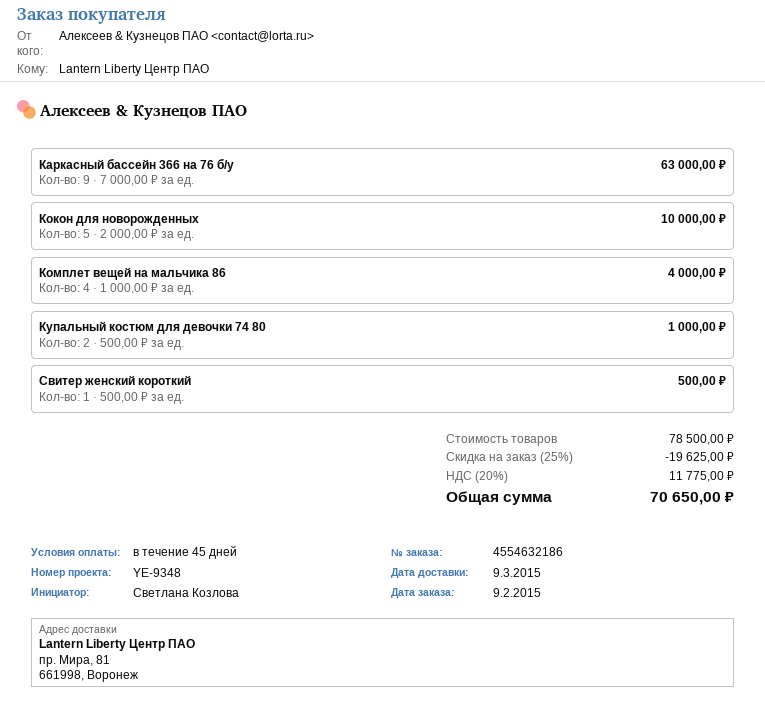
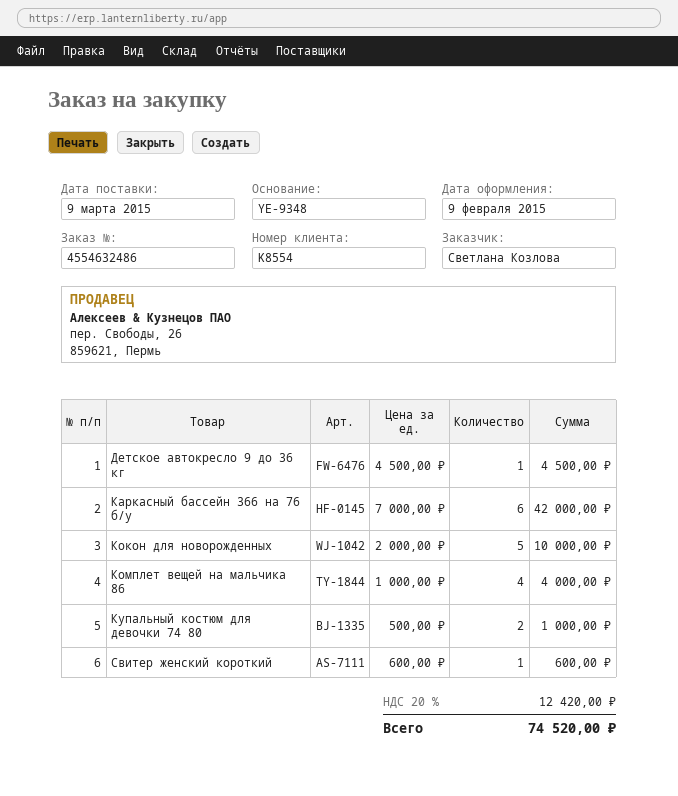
order number: 4554632186 -> 4554632486
Каркасный бассейн 366 на 76 б/у: 9 x 7000.00 = 63000.00 -> 6 x 7000.00 = 42000.00
Свитер женский короткий: 1 x 500.00 = 500.00 -> 1 x 600.00 = 600.00
Детское автокресло 9 до 36 кг: none -> 1 x 4500.00 = 4500.00
discount: 25% = 19625.00 -> none
tax: 20% = 11775.00 -> 20% = 12420.00
total: 70650.00 -> 74520.00

